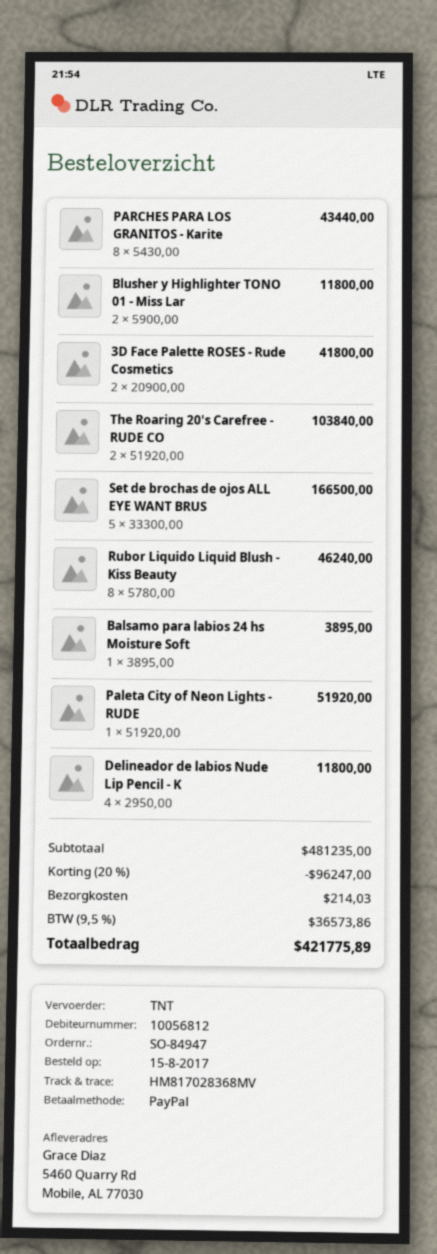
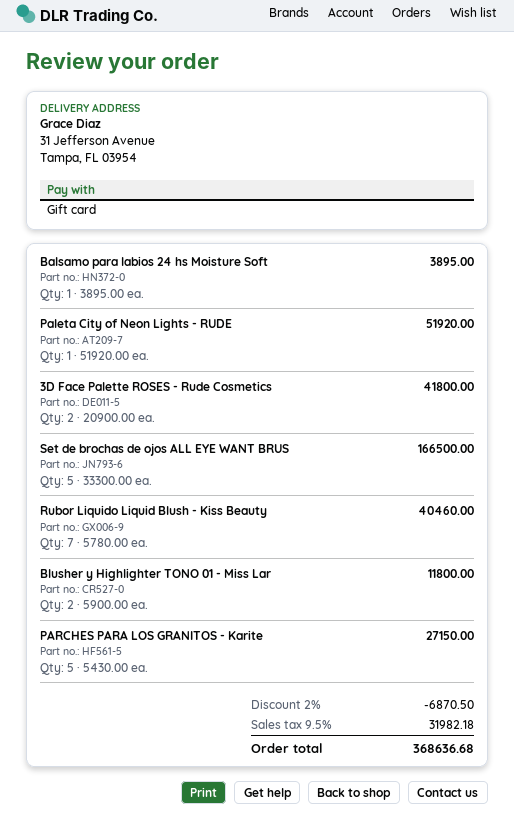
payment method: PayPal -> gift card
ship to: 5460 Quarry Rd, Mobile, AL 77030 -> 31 Jefferson Avenue, Tampa, FL 03954
PARCHES PARA LOS GRANITOS - Karite: 8 x 5430.00 = 43440.00 -> 5 x 5430.00 = 27150.00
The Roaring 20's Carefree - RUDE CO: 2 x 51920.00 = 103840.00 -> none
Rubor Liquido Liquid Blush - Kiss Beauty: 8 x 5780.00 = 46240.00 -> 7 x 5780.00 = 40460.00
Delineador de labios Nude Lip Pencil - K: 4 x 2950.00 = 11800.00 -> none
discount: 20% = 96247.00 -> 2% = 6870.50
shipping: 214.03 -> none
tax: 9.5% = 36573.86 -> 9.5% = 31982.18
total: 421775.89 -> 368636.68

